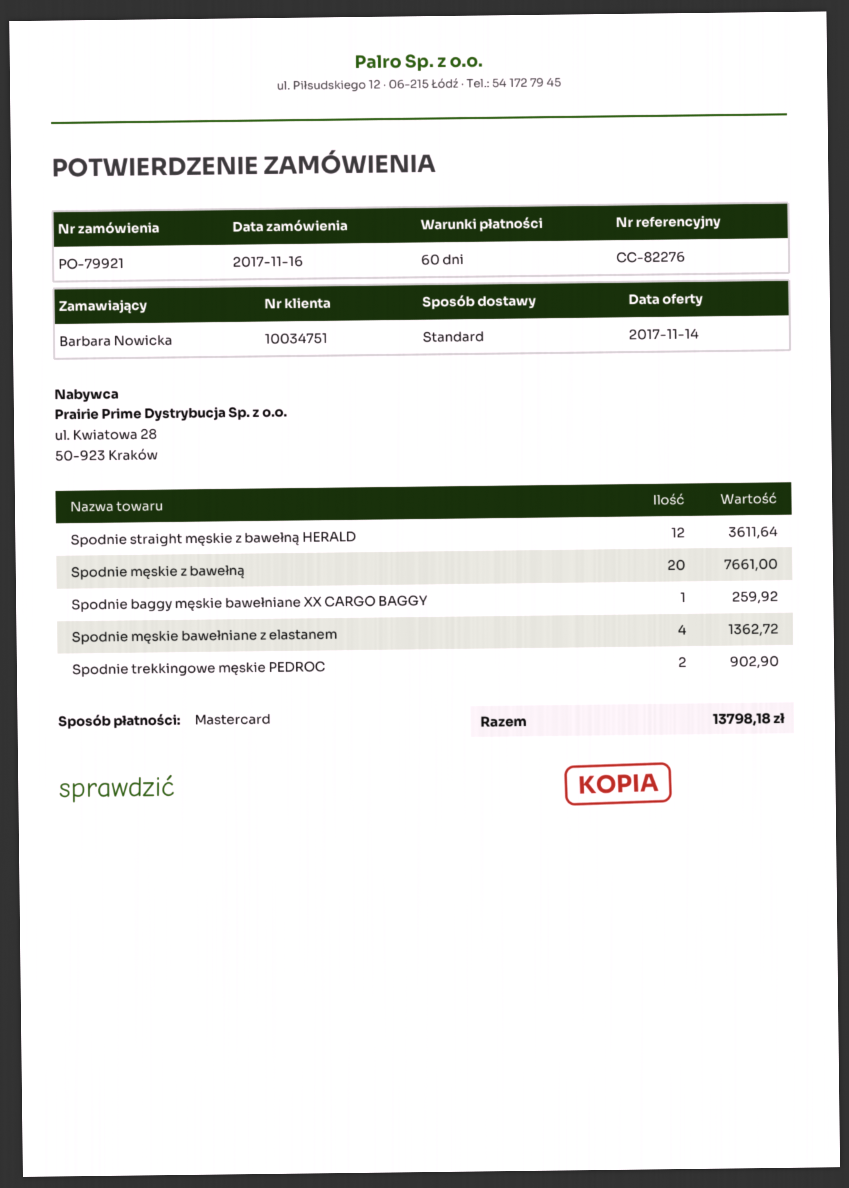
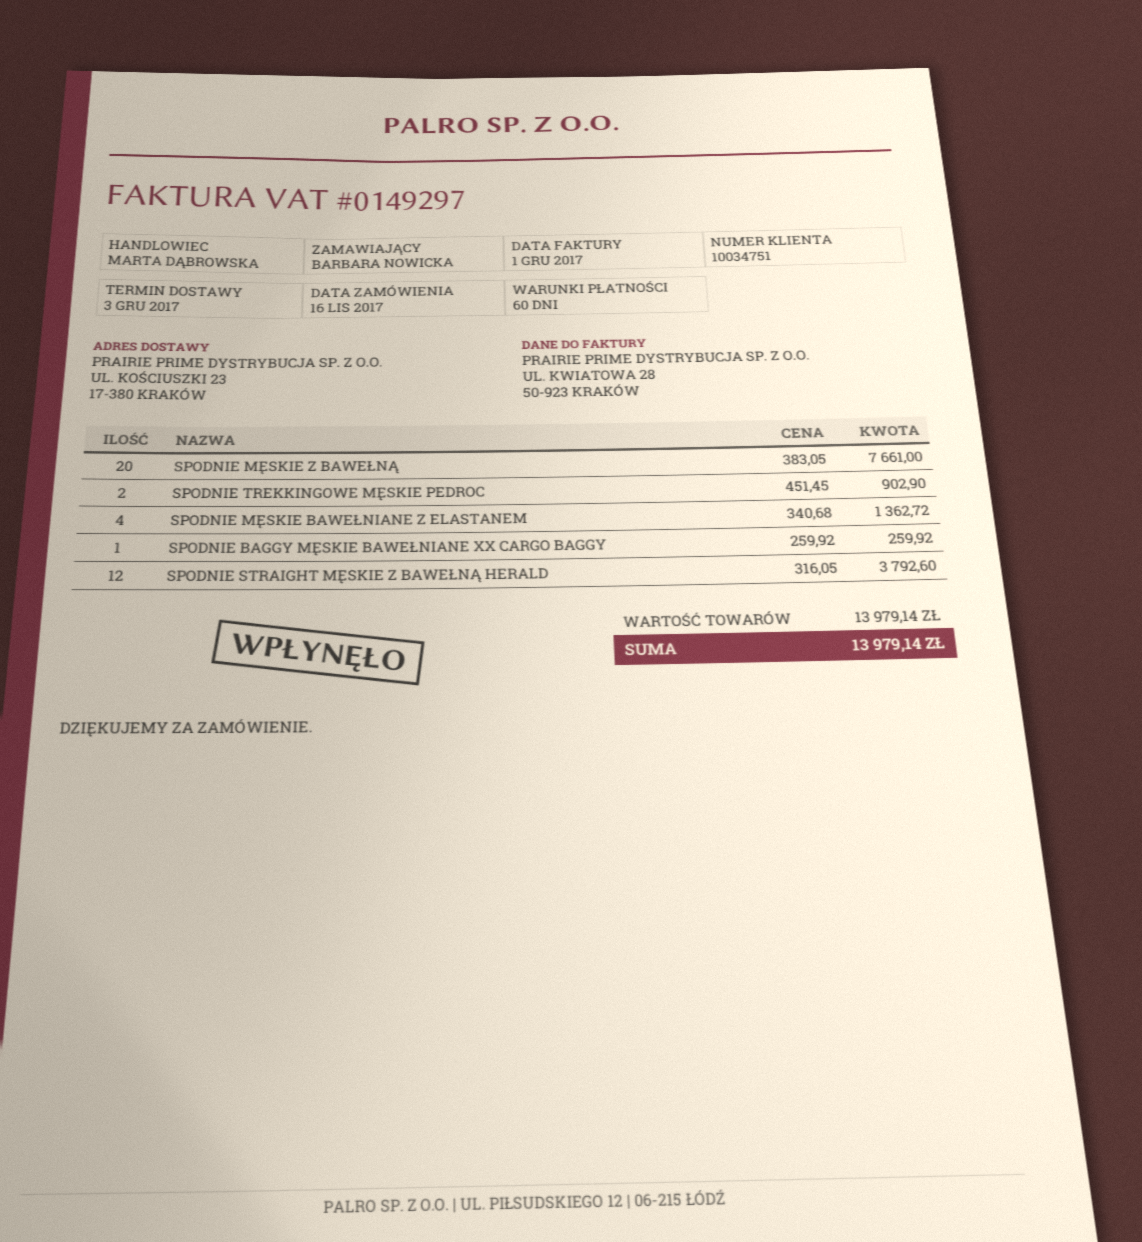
Spodnie straight męskie z bawełną HERALD: 12 for 3611.64 -> 12 for 3792.60
total: 13798.18 -> 13979.14

